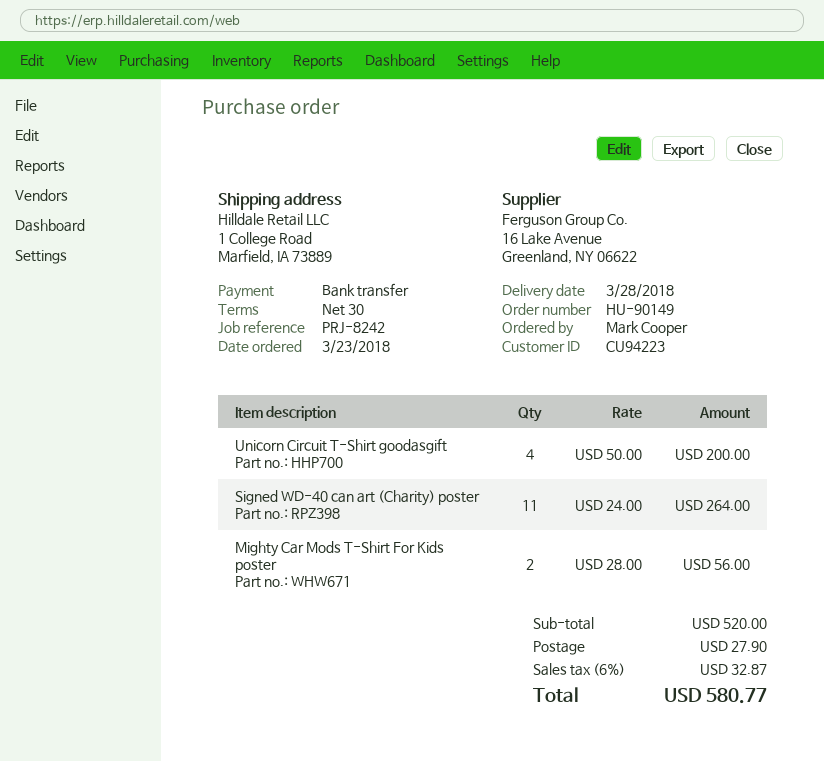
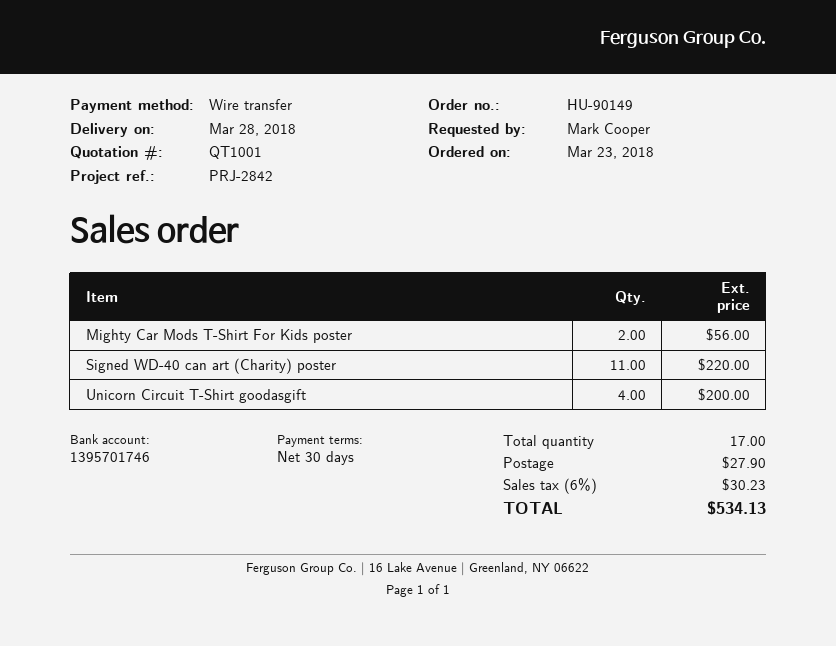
reference: PRJ-8242 -> PRJ-2842
Signed WD-40 can art (Charity) poster: 11 for 264.00 -> 11 for 220.00
tax: 6% = 32.87 -> 6% = 30.23
total: 580.77 -> 534.13

